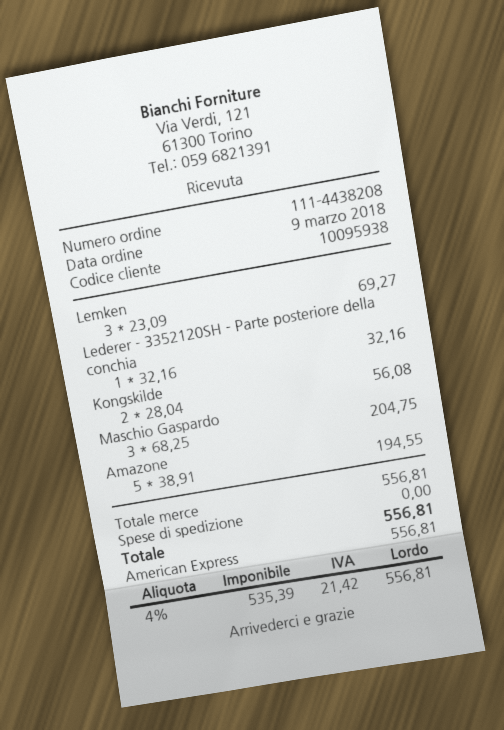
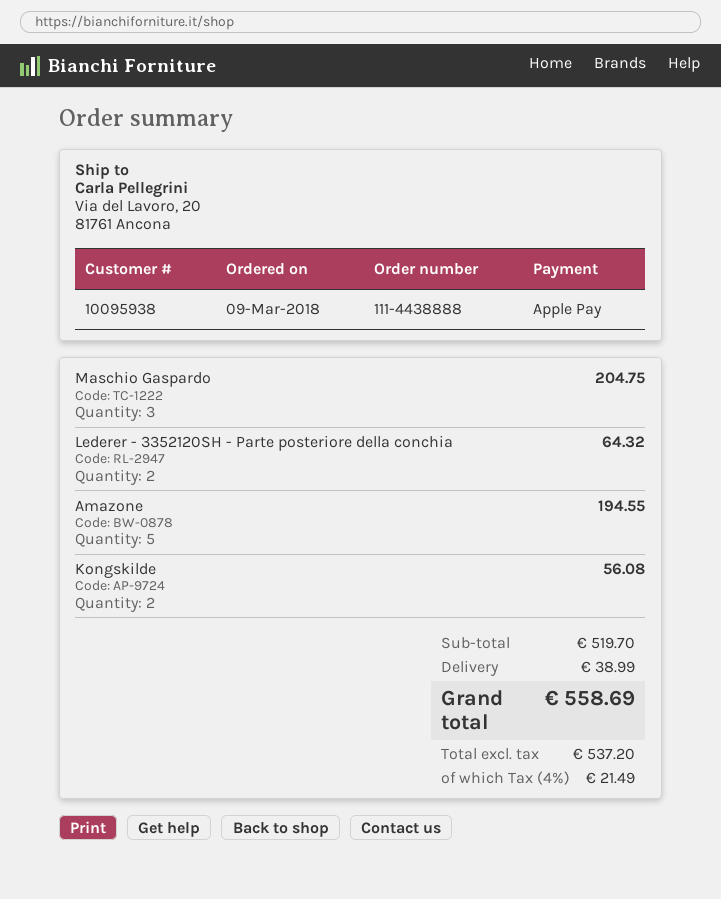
order number: 111-4438208 -> 111-4438888
payment method: American Express -> Apple Pay
Lemken: 3 for 69.27 -> none
Lederer - 3352120SH - Parte posteriore della conchia: 1 for 32.16 -> 2 for 64.32
subtotal: 556.81 -> 519.70
shipping: 0.00 -> 38.99
net: 535.39 -> 537.20
tax: 4% = 21.42 -> 4% = 21.49
total: 556.81 -> 558.69

